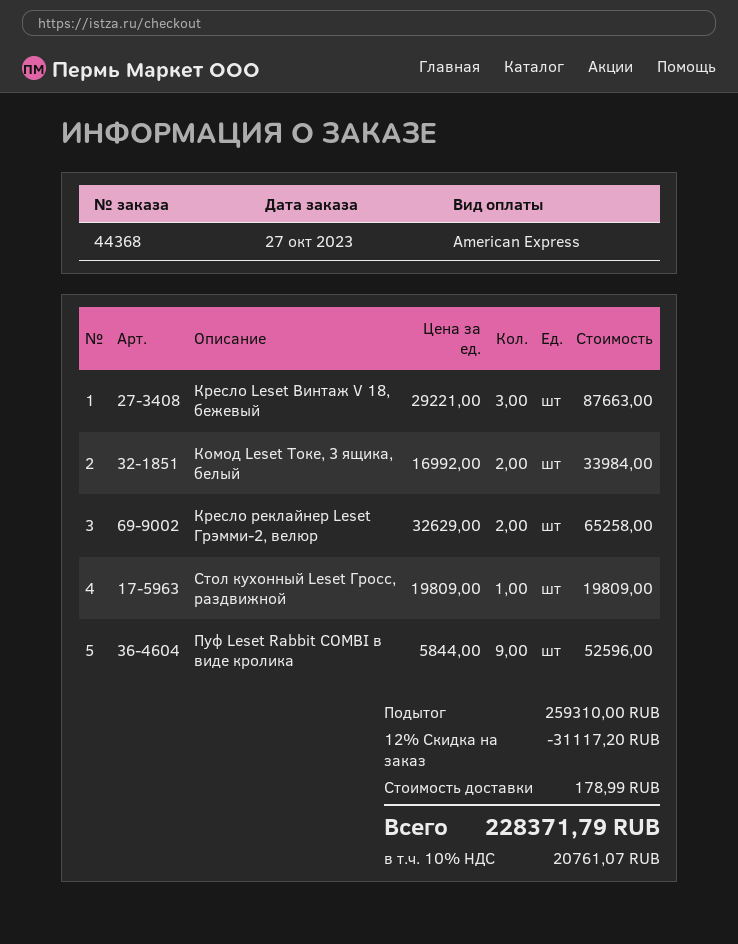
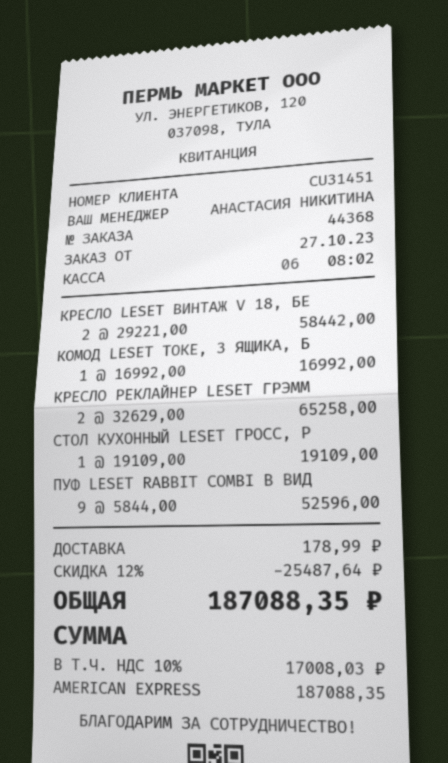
Кресло Leset Винтаж V 18, бежевый: 3 x 29221.00 = 87663.00 -> 2 x 29221.00 = 58442.00
Комод Leset Токе, 3 ящика, белый: 2 x 16992.00 = 33984.00 -> 1 x 16992.00 = 16992.00
Стол кухонный Leset Гросс, раздвижной: 1 x 19809.00 = 19809.00 -> 1 x 19109.00 = 19109.00
discount: 12% = 31117.20 -> 12% = 25487.64
tax: 10% = 20761.07 -> 10% = 17008.03
total: 228371.79 -> 187088.35

